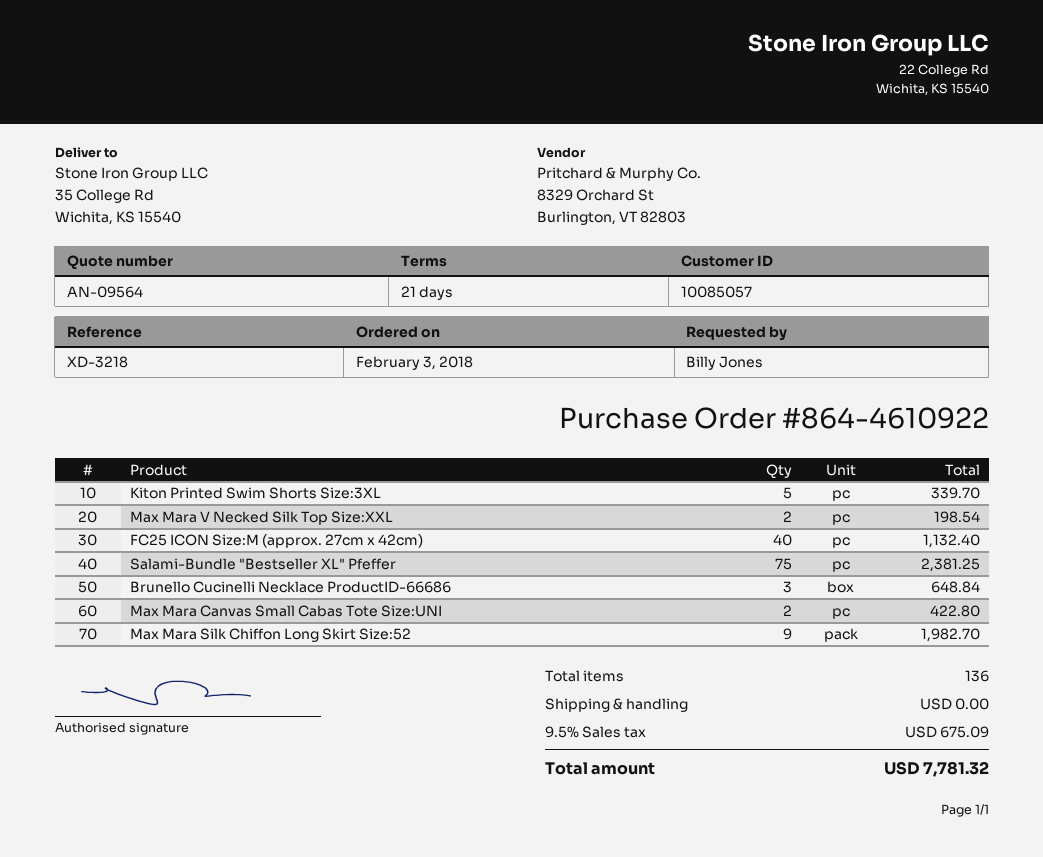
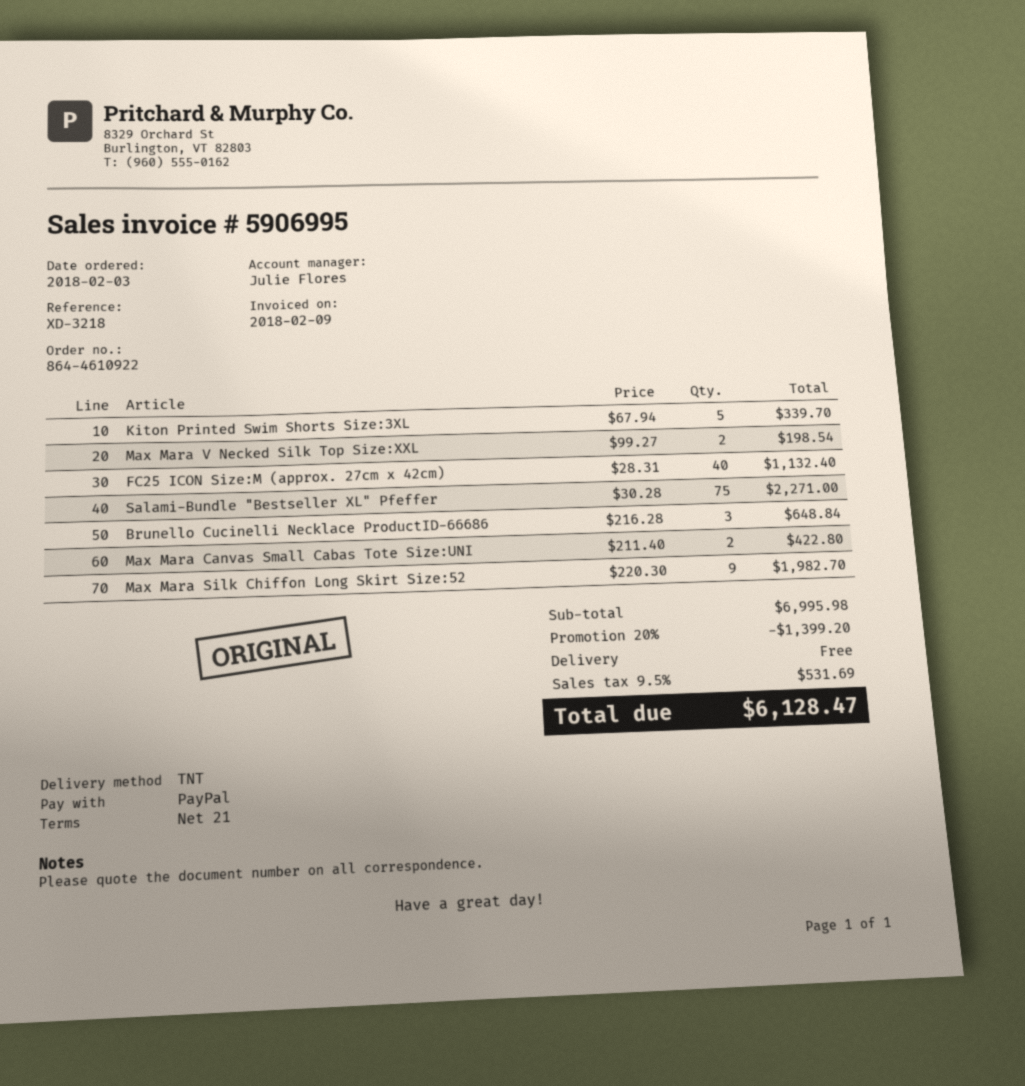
Salami-Bundle "Bestseller XL" Pfeffer: 75 for 2381.25 -> 75 for 2271.00
discount: none -> 20% = 1399.20
tax: 9.5% = 675.09 -> 9.5% = 531.69
total: 7781.32 -> 6128.47

